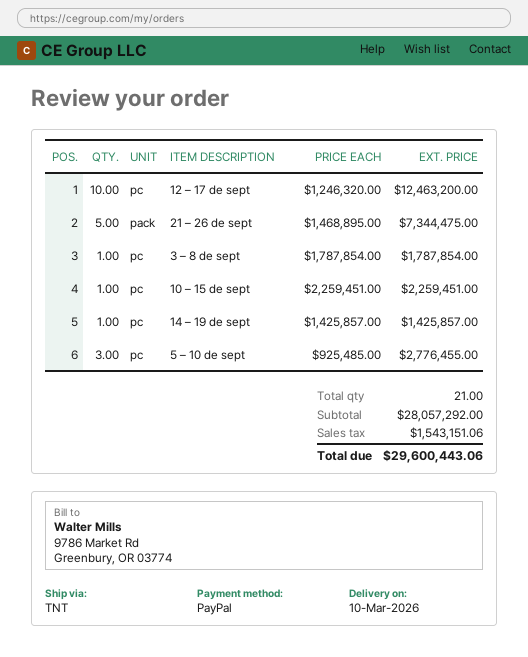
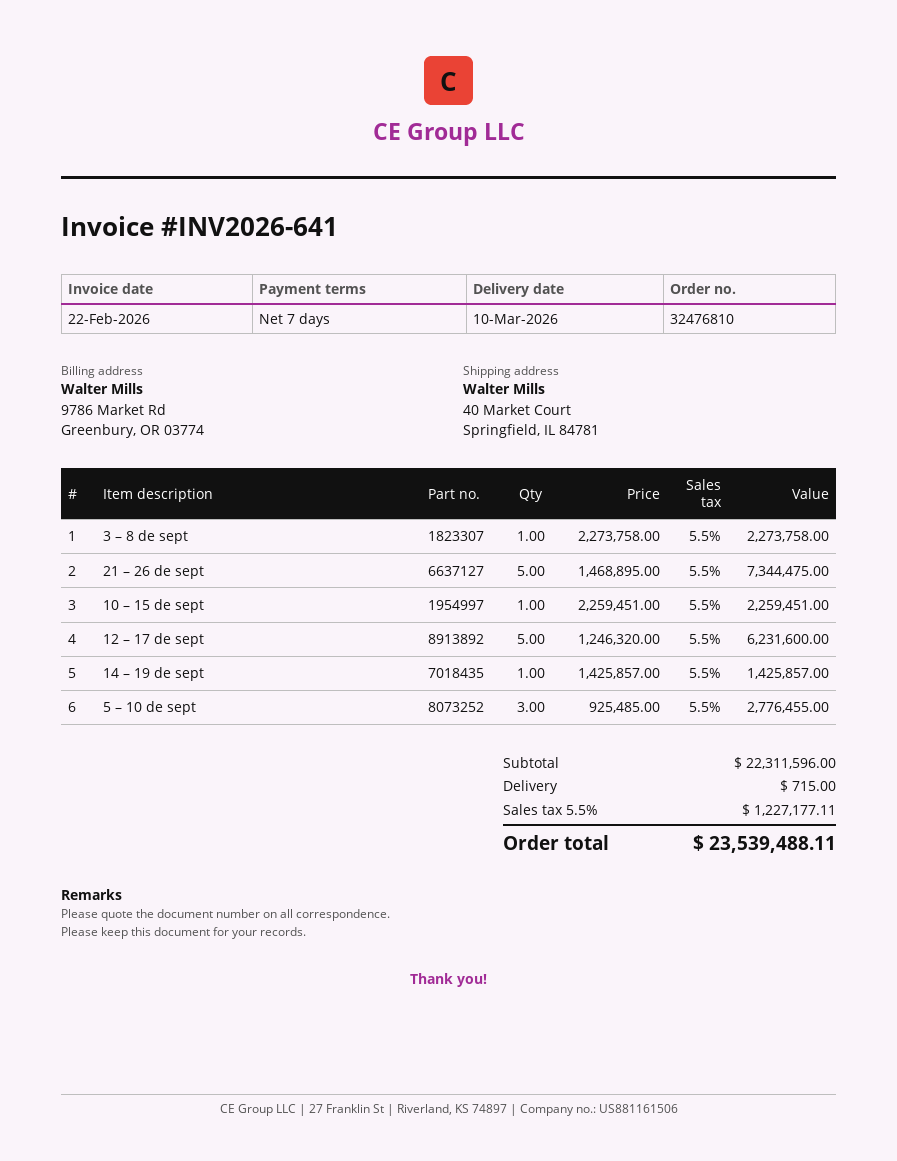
12 – 17 de sept: 10 x 1246320.00 = 12463200.00 -> 5 x 1246320.00 = 6231600.00
3 – 8 de sept: 1 x 1787854.00 = 1787854.00 -> 1 x 2273758.00 = 2273758.00
subtotal: 28057292.00 -> 22311596.00
shipping: none -> 715.00
tax: 1543151.06 -> 1227177.11
total: 29600443.06 -> 23539488.11

